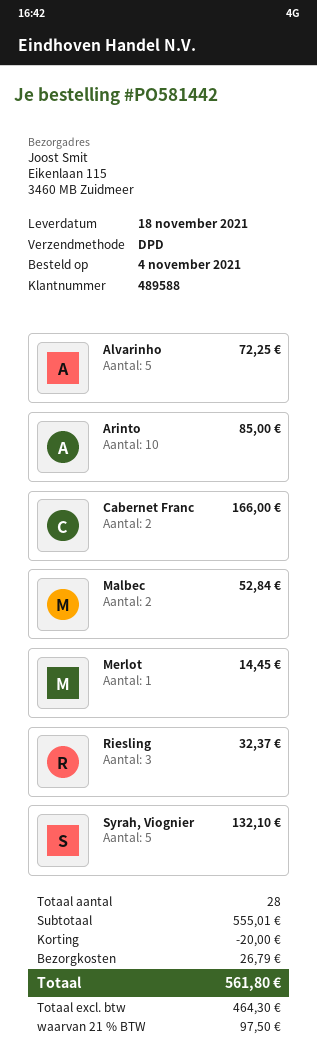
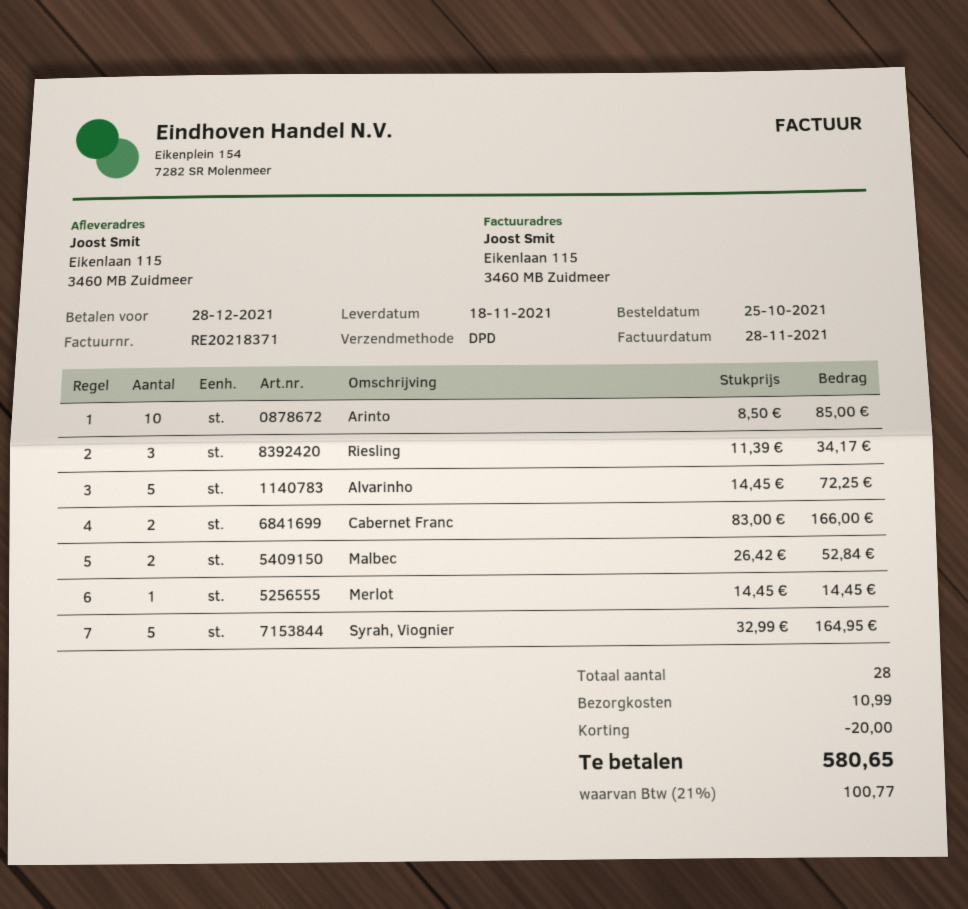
order date: 2021-11-04 -> 2021-10-25
Riesling: 3 for 32.37 -> 3 for 34.17
Syrah, Viognier: 5 for 132.10 -> 5 for 164.95
shipping: 26.79 -> 10.99
tax: 21% = 97.50 -> 21% = 100.77
total: 561.80 -> 580.65

